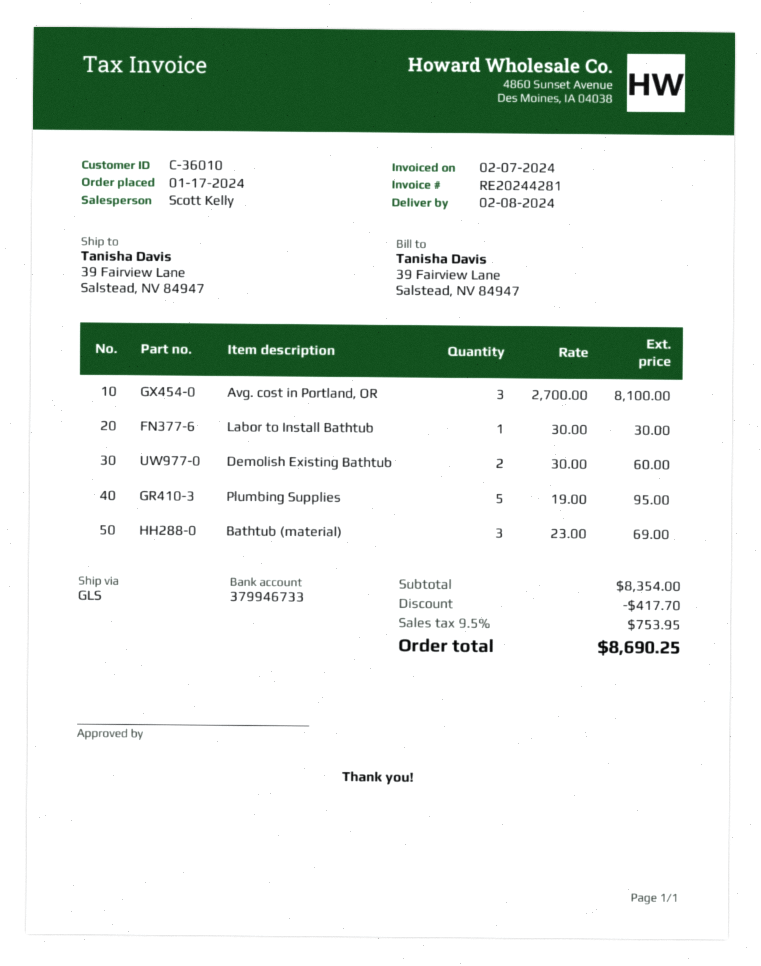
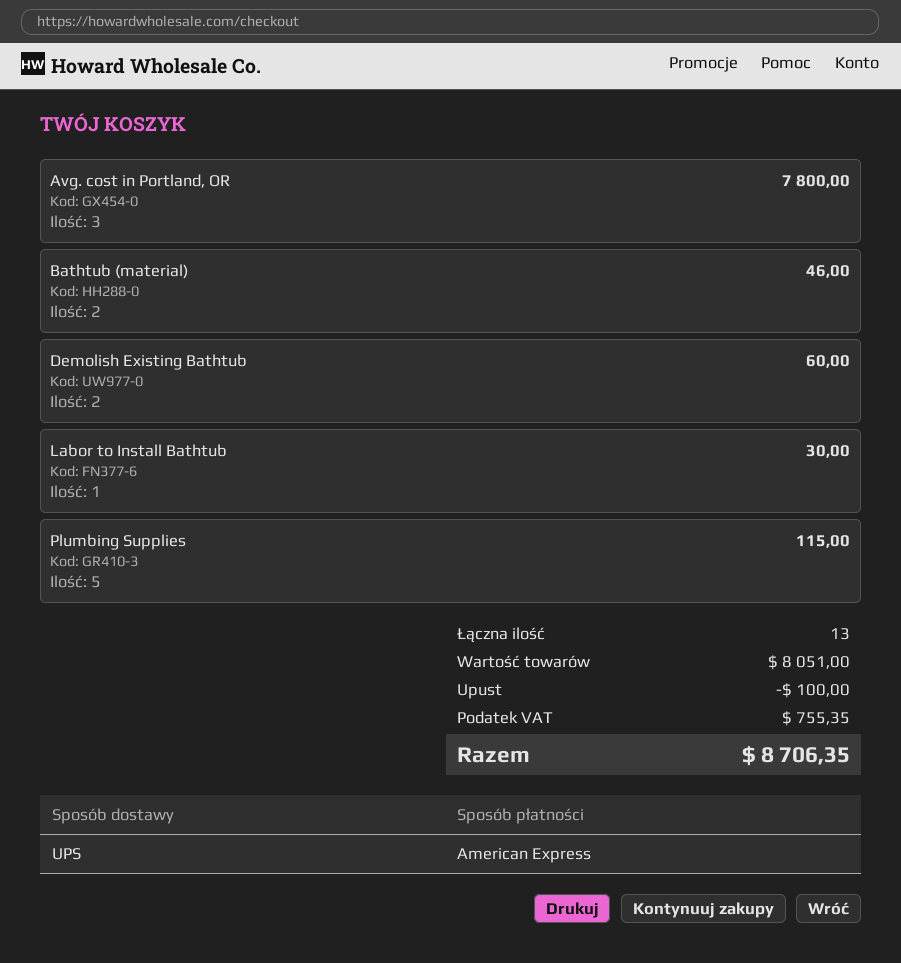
shipping method: GLS -> UPS
Avg. cost in Portland, OR: 3 for 8100.00 -> 3 for 7800.00
Plumbing Supplies: 5 for 95.00 -> 5 for 115.00
Bathtub (material): 3 for 69.00 -> 2 for 46.00
subtotal: 8354.00 -> 8051.00
discount: 417.70 -> 100.00
tax: 753.95 -> 755.35
total: 8690.25 -> 8706.35

